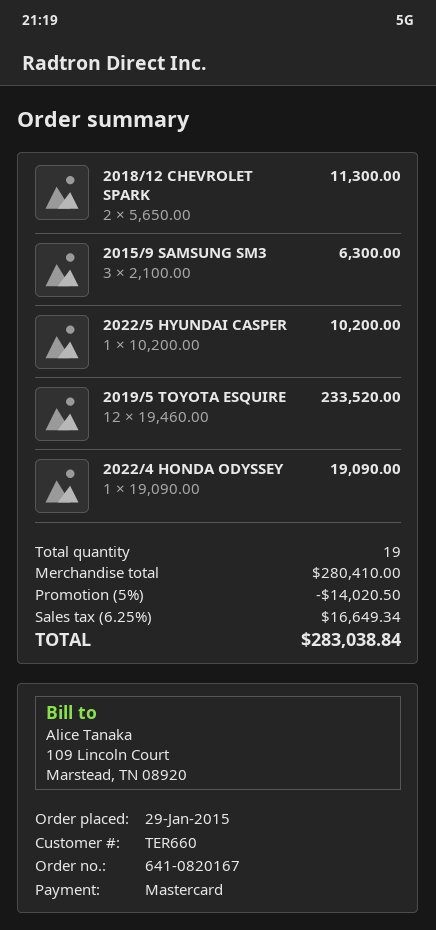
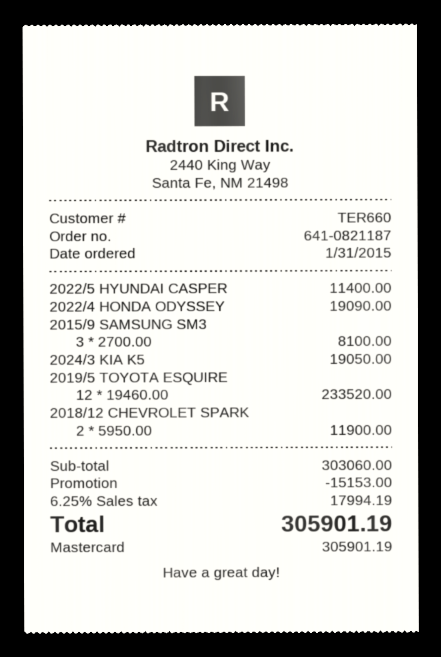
order number: 641-0820167 -> 641-0821187
order date: 2015-01-29 -> 2015-01-31
2018/12 CHEVROLET SPARK: 2 x 5650.00 = 11300.00 -> 2 x 5950.00 = 11900.00
2015/9 SAMSUNG SM3: 3 x 2100.00 = 6300.00 -> 3 x 2700.00 = 8100.00
2022/5 HYUNDAI CASPER: 1 x 10200.00 = 10200.00 -> 1 x 11400.00 = 11400.00
2024/3 KIA K5: none -> 1 x 19050.00 = 19050.00
subtotal: 280410.00 -> 303060.00
discount: 14020.50 -> 15153.00
tax: 6.25% = 16649.34 -> 6.25% = 17994.19
total: 283038.84 -> 305901.19

